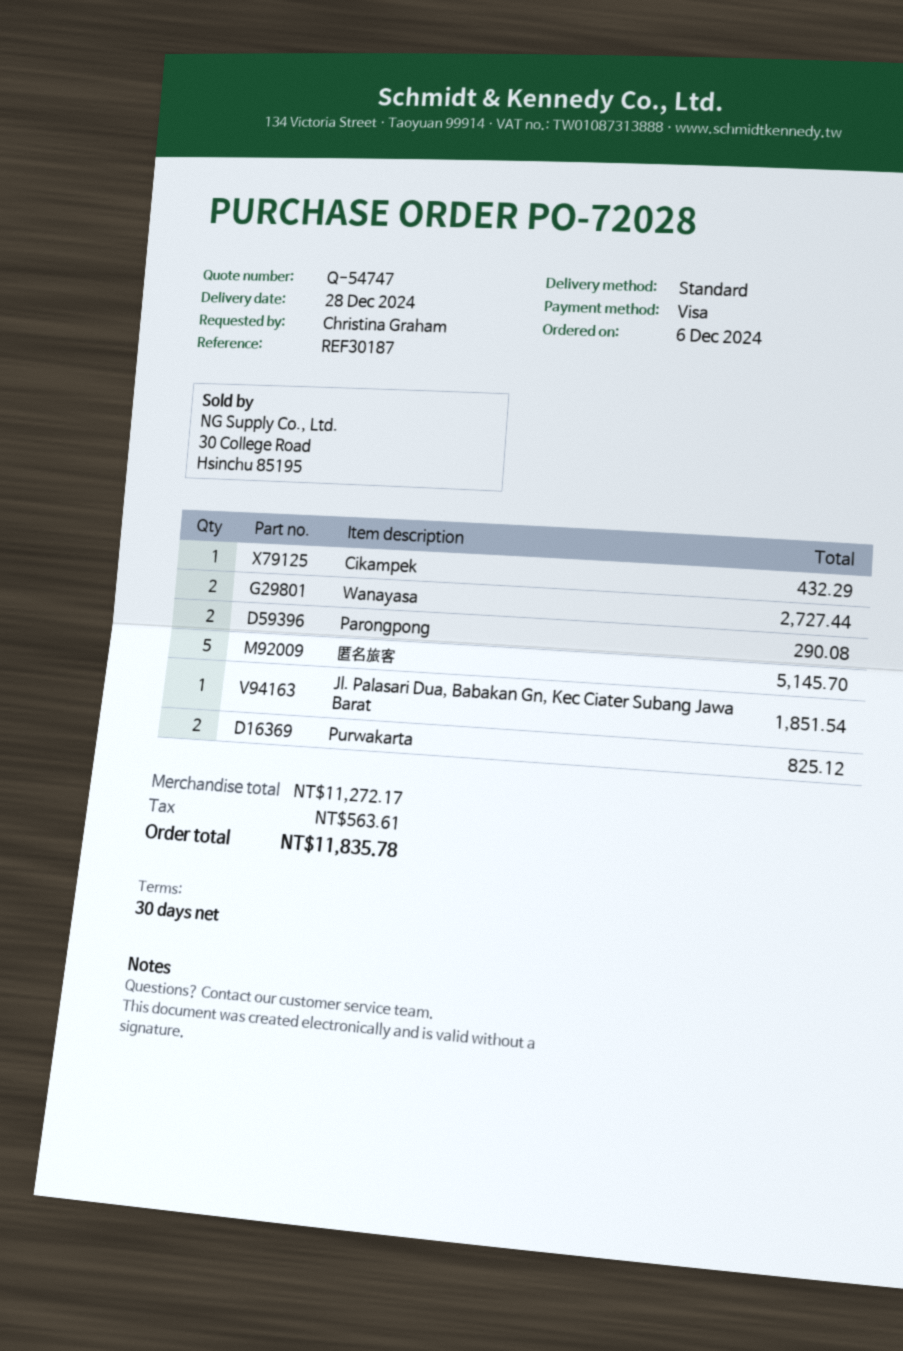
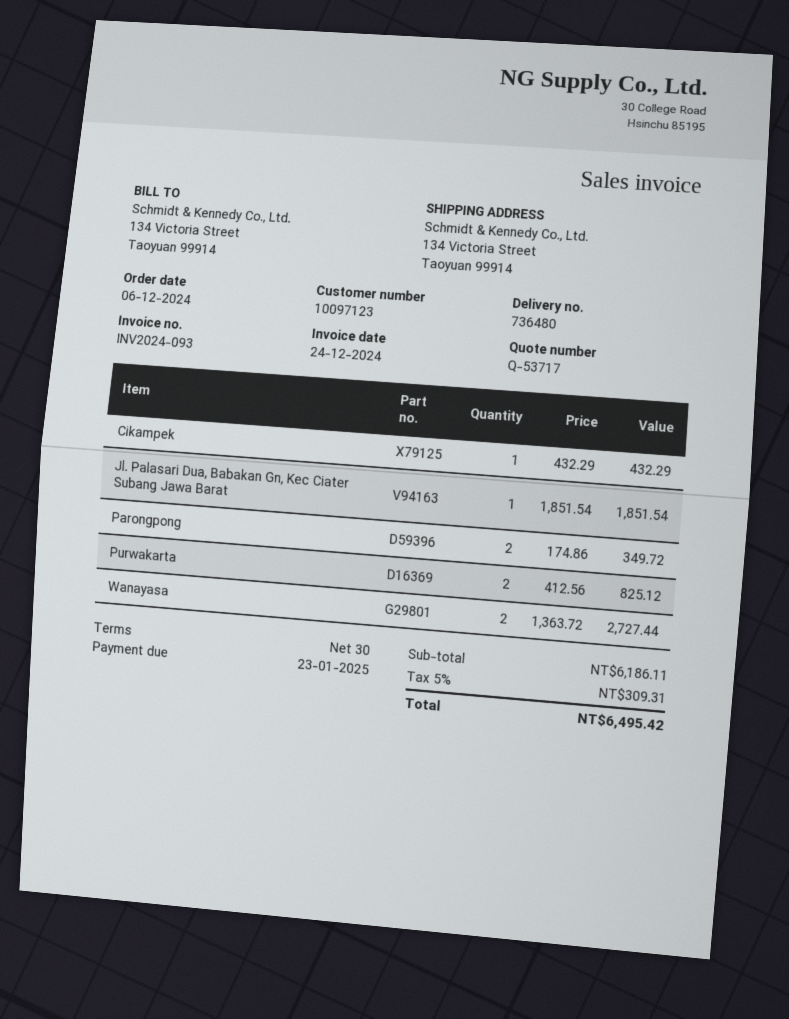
quote number: Q-54747 -> Q-53717
Parongpong: 2 for 290.08 -> 2 for 349.72
匿名旅客: 5 for 5145.70 -> none
subtotal: 11272.17 -> 6186.11
tax: 563.61 -> 309.31
total: 11835.78 -> 6495.42

